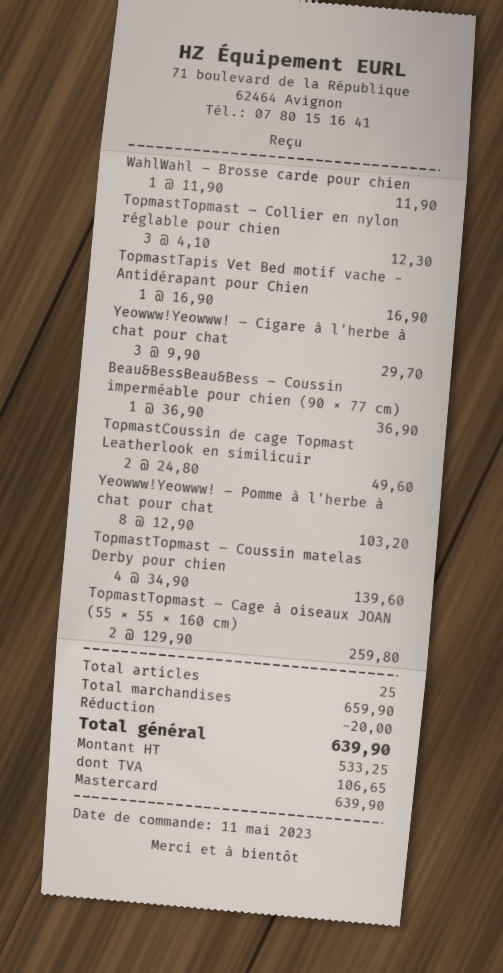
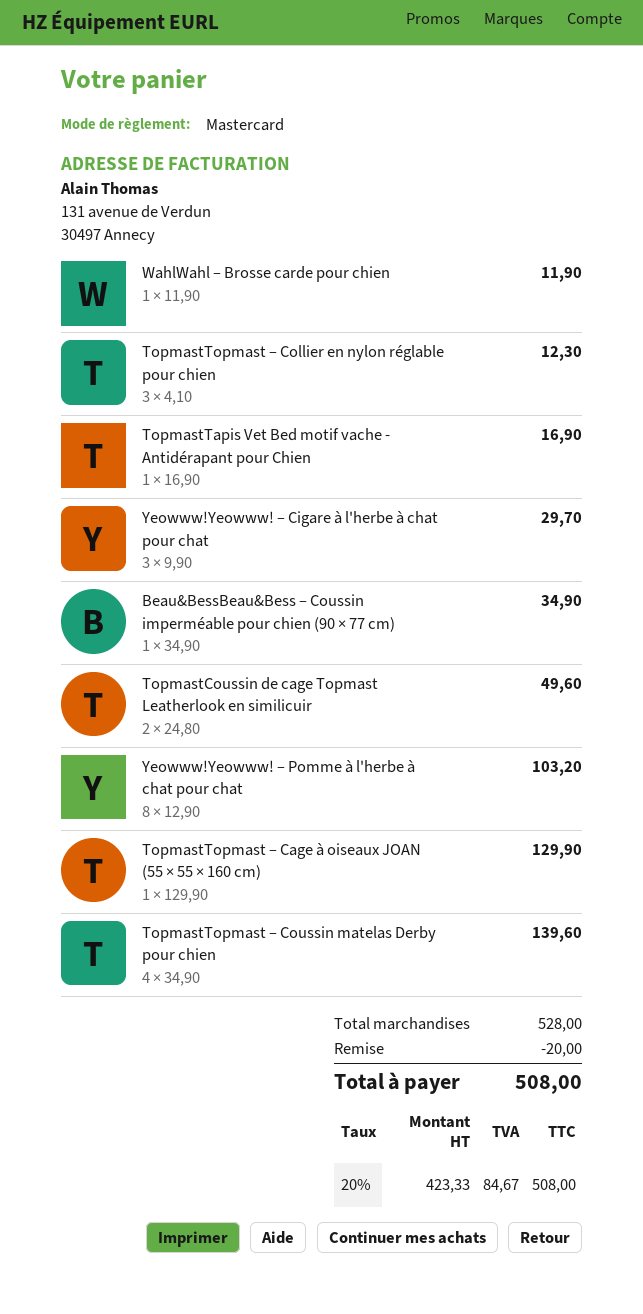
Beau&BessBeau&Bess – Coussin imperméable pour chien (90 × 77 cm): 1 x 36.90 = 36.90 -> 1 x 34.90 = 34.90
TopmastTopmast – Cage à oiseaux JOAN (55 × 55 × 160 cm): 2 x 129.90 = 259.80 -> 1 x 129.90 = 129.90
subtotal: 659.90 -> 528.00
net: 533.25 -> 423.33
tax: 106.65 -> 84.67
total: 639.90 -> 508.00

